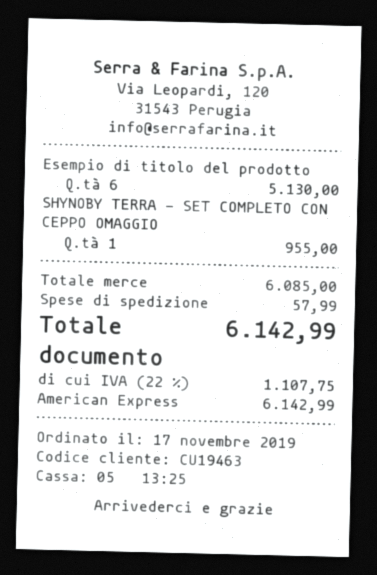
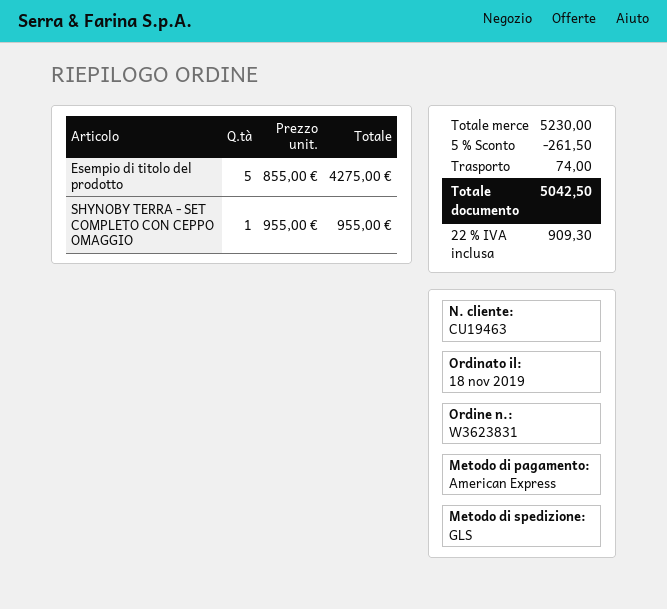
order date: 2019-11-17 -> 2019-11-18
Esempio di titolo del prodotto: 6 for 5130.00 -> 5 for 4275.00
subtotal: 6085.00 -> 5230.00
discount: none -> 5% = 261.50
shipping: 57.99 -> 74.00
tax: 22% = 1107.75 -> 22% = 909.30
total: 6142.99 -> 5042.50

